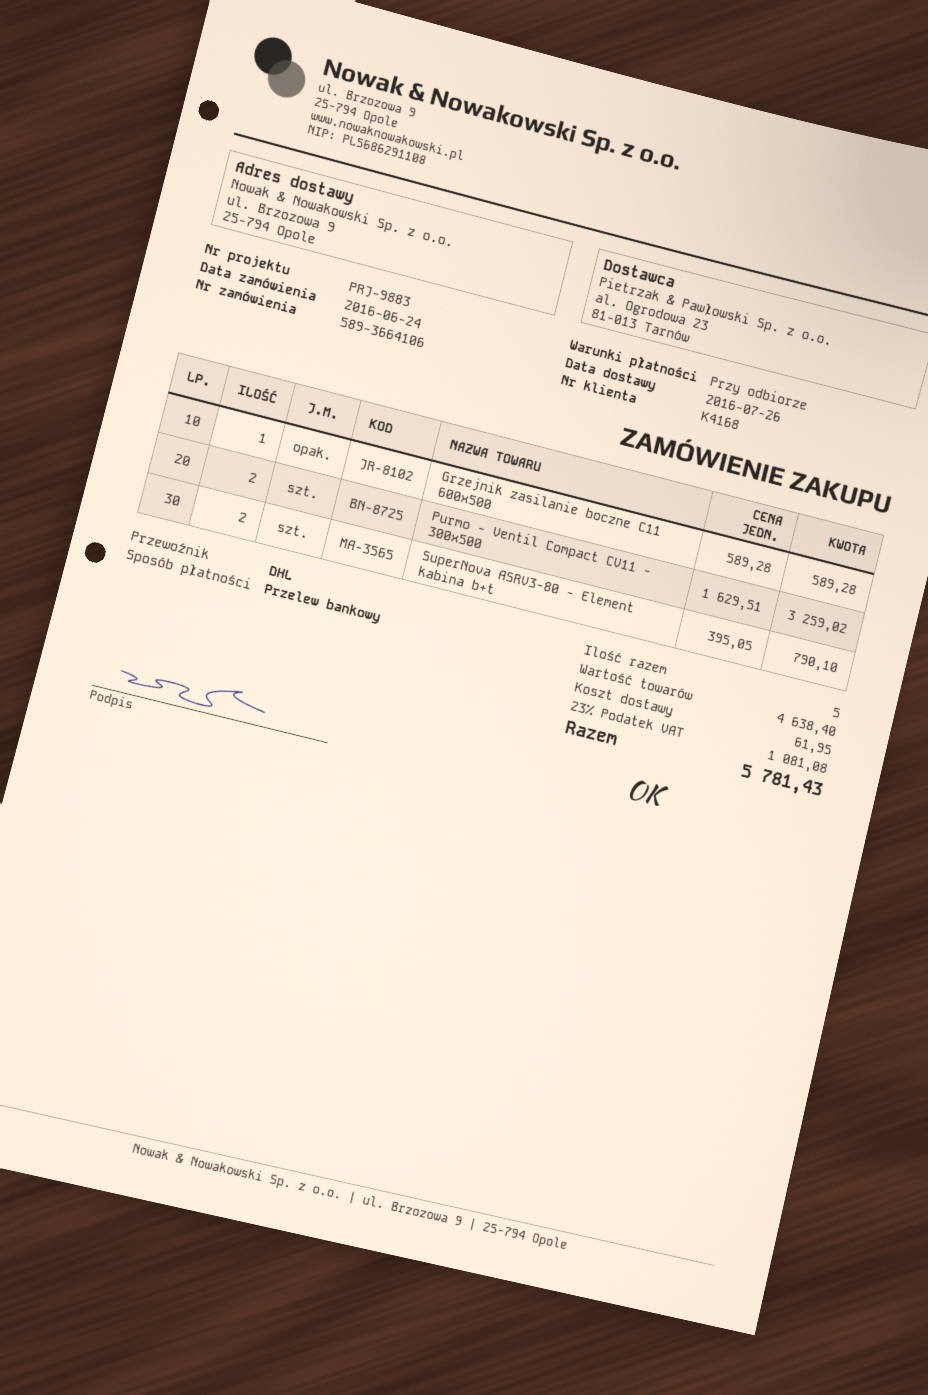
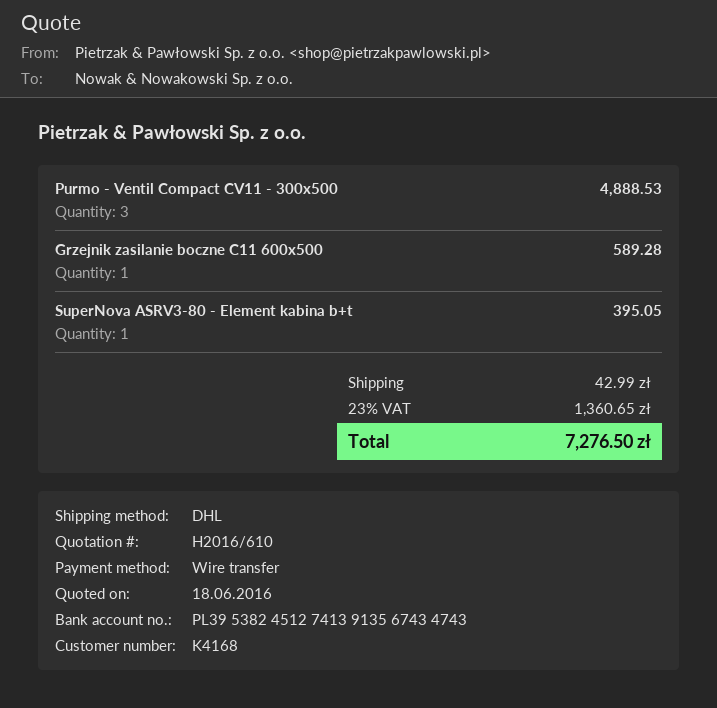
Purmo - Ventil Compact CV11 - 300x500: 2 for 3259.02 -> 3 for 4888.53
SuperNova ASRV3-80 - Element kabina b+t: 2 for 790.10 -> 1 for 395.05
shipping: 61.95 -> 42.99
tax: 23% = 1081.08 -> 23% = 1360.65
total: 5781.43 -> 7276.50

